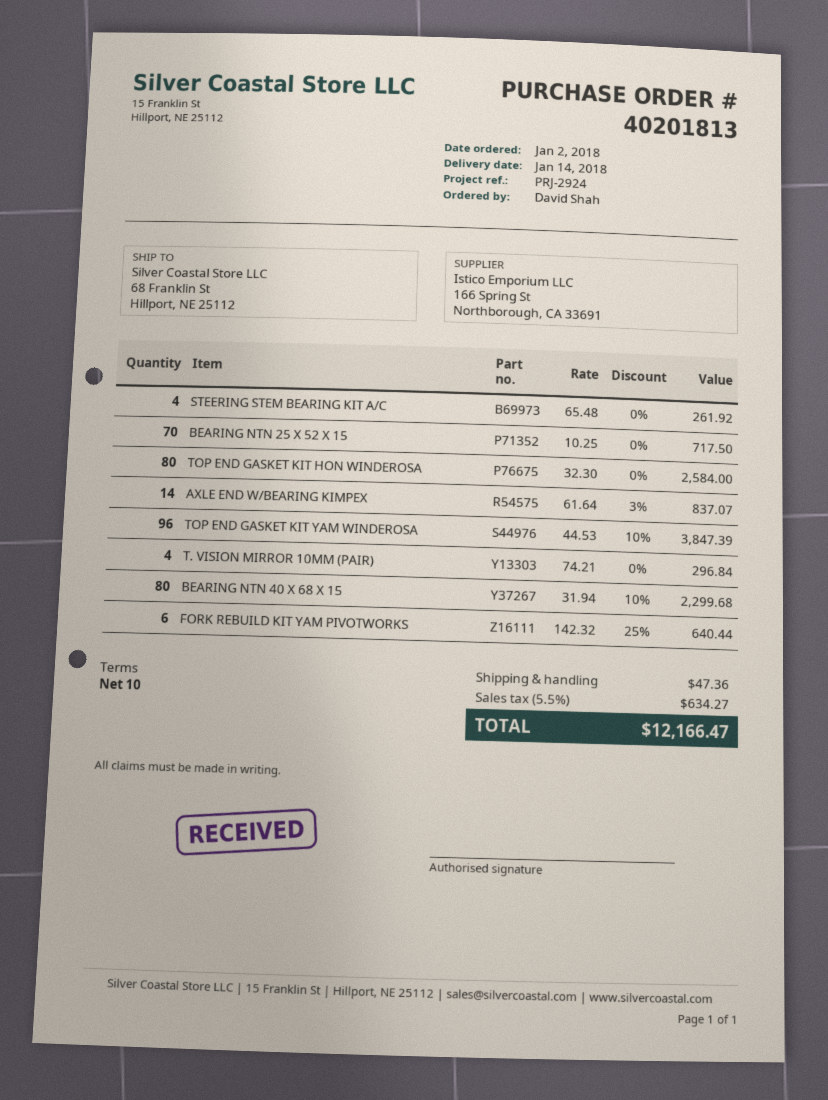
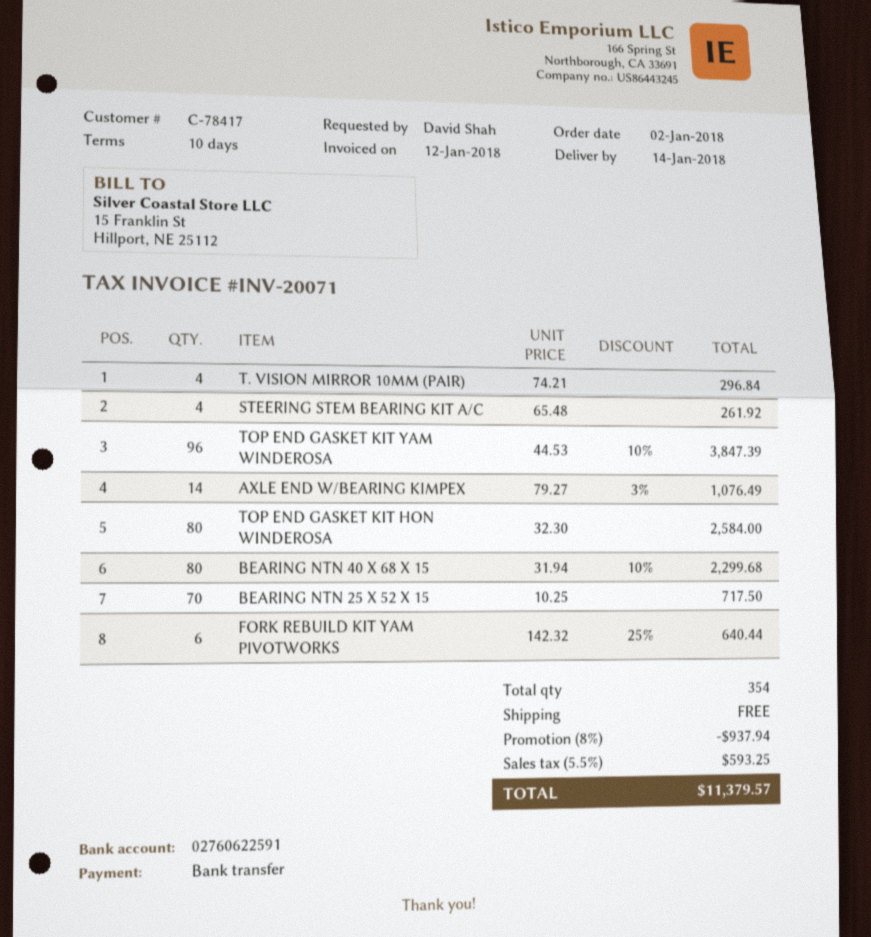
AXLE END W/BEARING KIMPEX: 14 x 61.64 - 3% = 837.07 -> 14 x 79.27 - 3% = 1076.49
discount: none -> 8% = 937.94
shipping: 47.36 -> 0.00
tax: 5.5% = 634.27 -> 5.5% = 593.25
total: 12166.47 -> 11379.57

